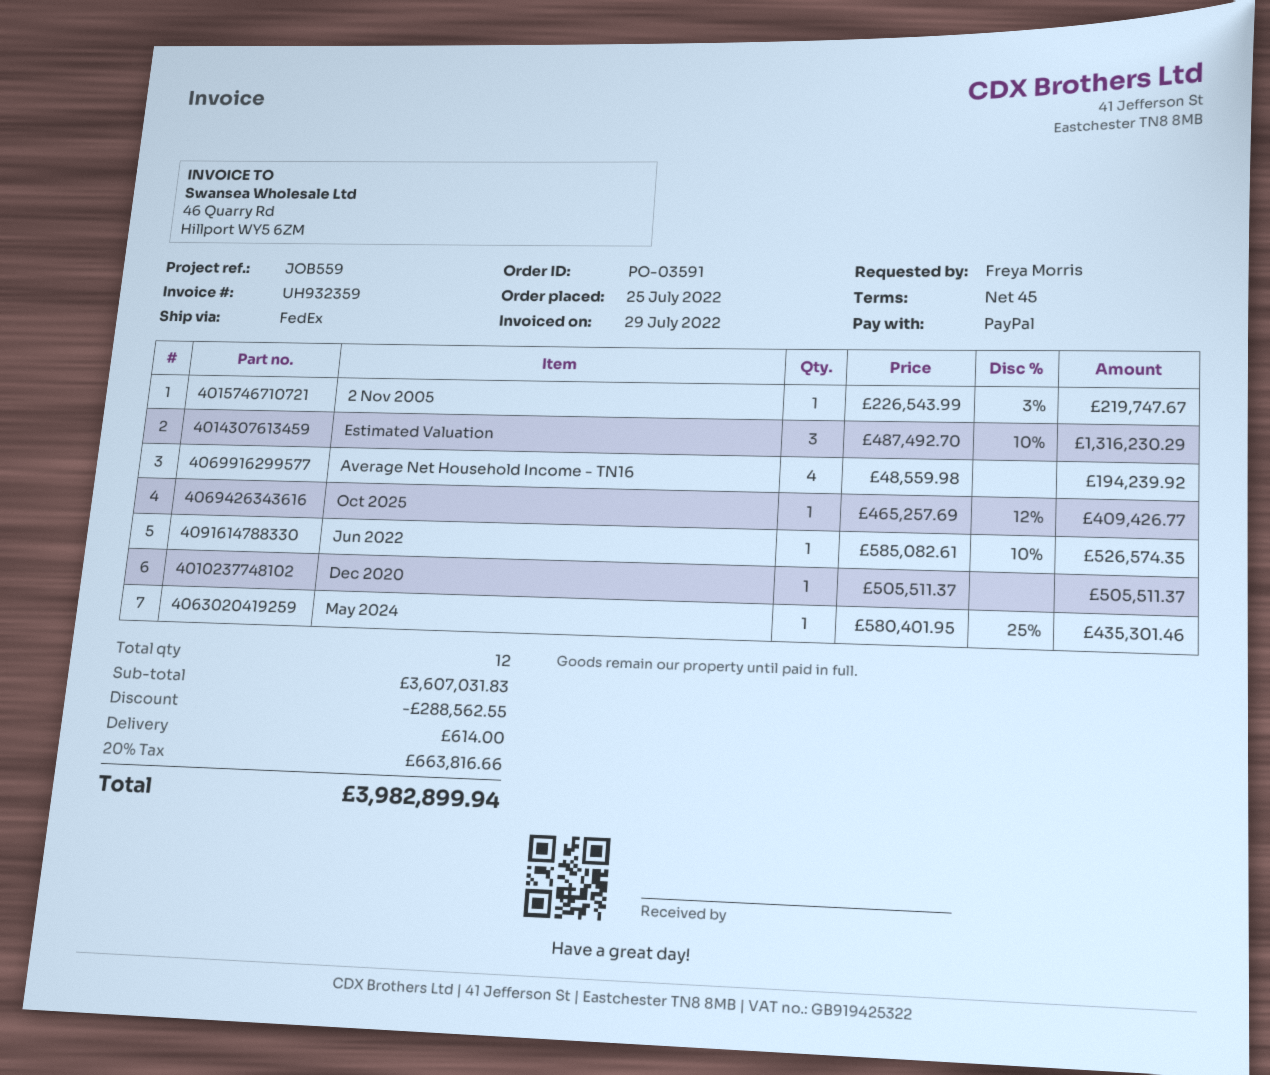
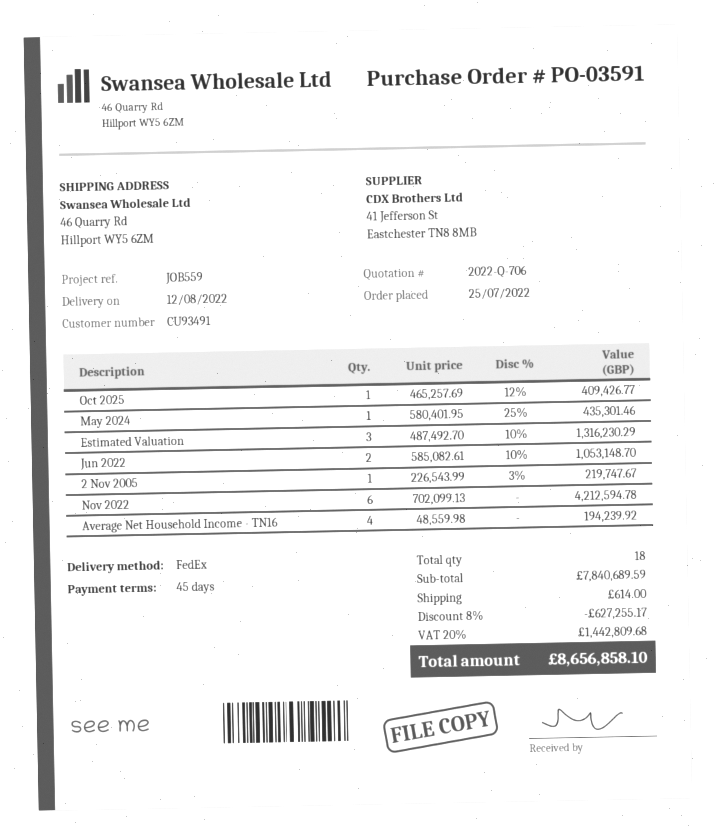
Jun 2022: 1 x 585082.61 - 10% = 526574.35 -> 2 x 585082.61 - 10% = 1053148.70
Dec 2020: 1 x 505511.37 = 505511.37 -> none
Nov 2022: none -> 6 x 702099.13 = 4212594.78
total quantity: 12 -> 18
subtotal: 3607031.83 -> 7840689.59
discount: 288562.55 -> 627255.17
tax: 20% = 663816.66 -> 20% = 1442809.68
total: 3982899.94 -> 8656858.10

